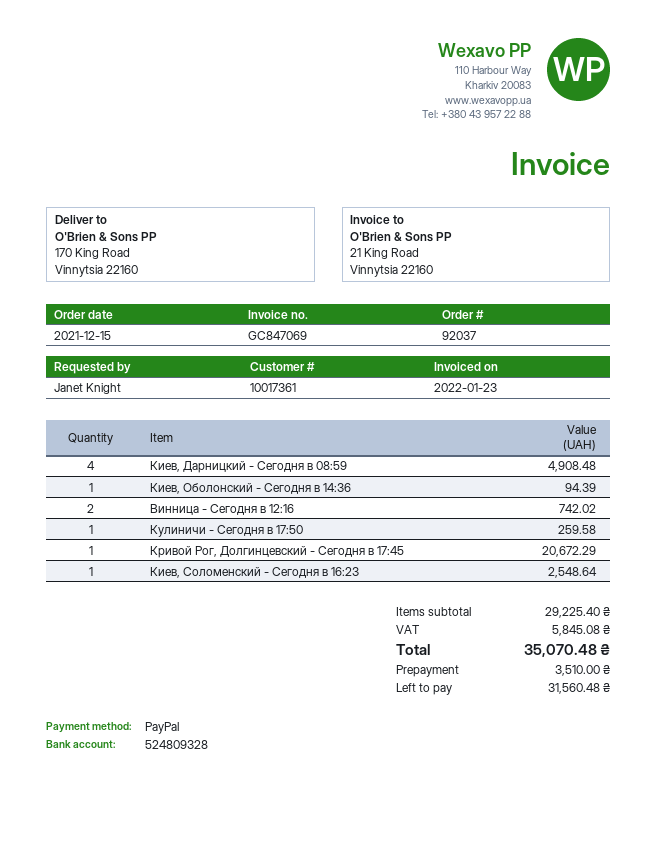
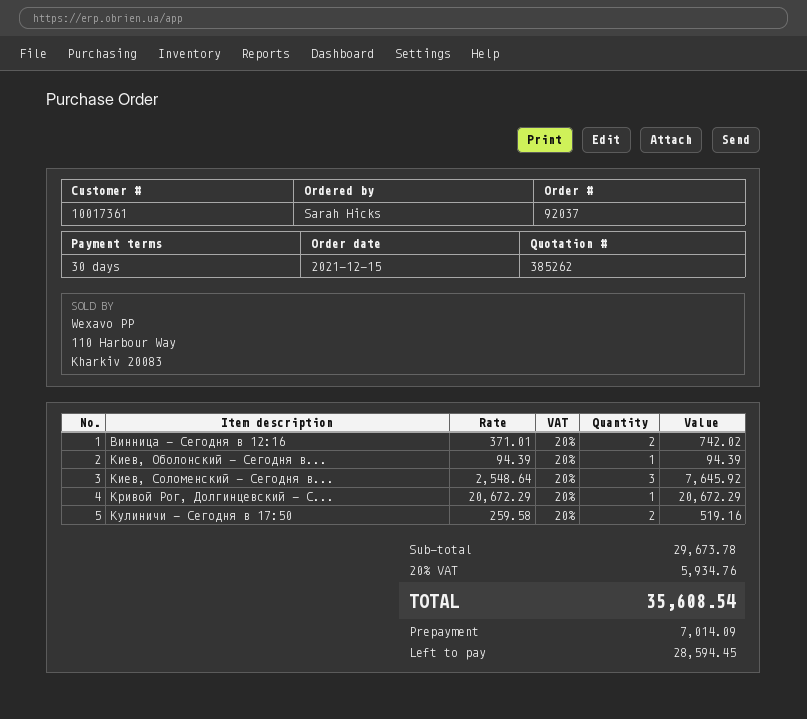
ordered by: Janet Knight -> Sarah Hicks
Киев, Дарницкий - Сегодня в 08:59: 4 for 4908.48 -> none
Кулиничи - Сегодня в 17:50: 1 for 259.58 -> 2 for 519.16
Киев, Соломенский - Сегодня в 16:23: 1 for 2548.64 -> 3 for 7645.92
subtotal: 29225.40 -> 29673.78
tax: 5845.08 -> 5934.76
total: 35070.48 -> 35608.54
deposit: 3510.00 -> 7014.09
balance: 31560.48 -> 28594.45

